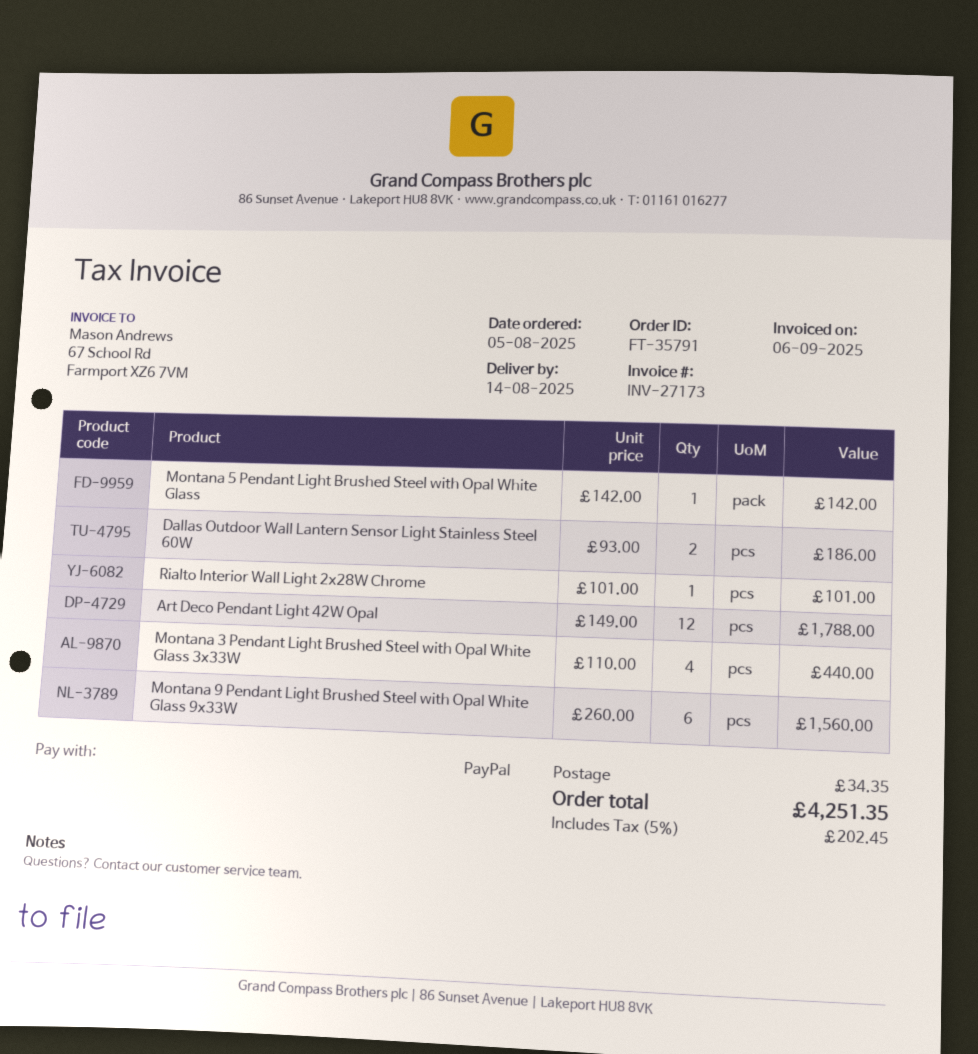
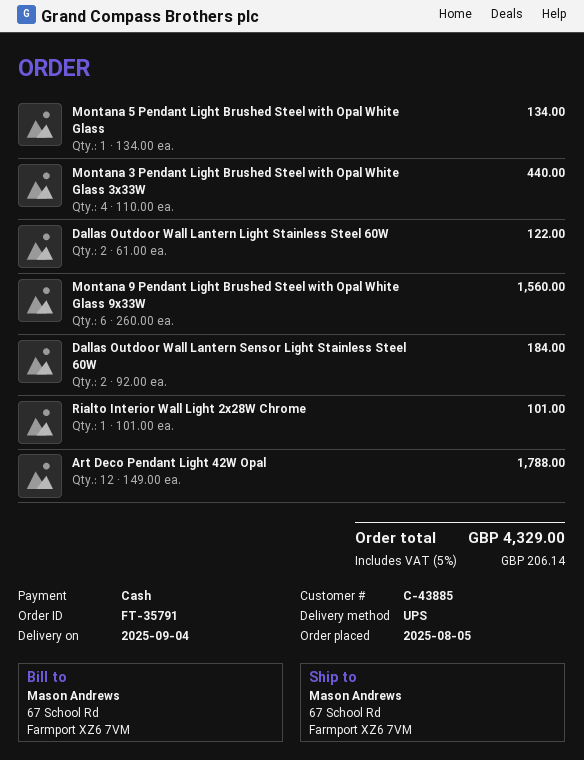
delivery date: 2025-08-14 -> 2025-09-04
payment method: PayPal -> cash
Montana 5 Pendant Light Brushed Steel with Opal White Glass: 1 x 142.00 = 142.00 -> 1 x 134.00 = 134.00
Dallas Outdoor Wall Lantern Sensor Light Stainless Steel 60W: 2 x 93.00 = 186.00 -> 2 x 92.00 = 184.00
Dallas Outdoor Wall Lantern Light Stainless Steel 60W: none -> 2 x 61.00 = 122.00
shipping: 34.35 -> none
tax: 5% = 202.45 -> 5% = 206.14
total: 4251.35 -> 4329.00

